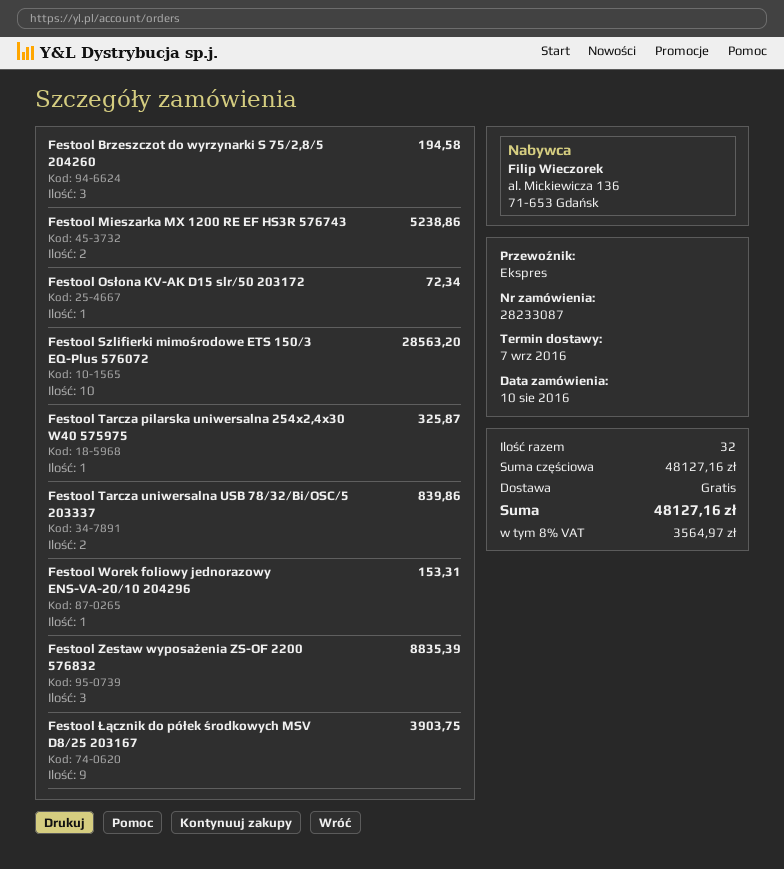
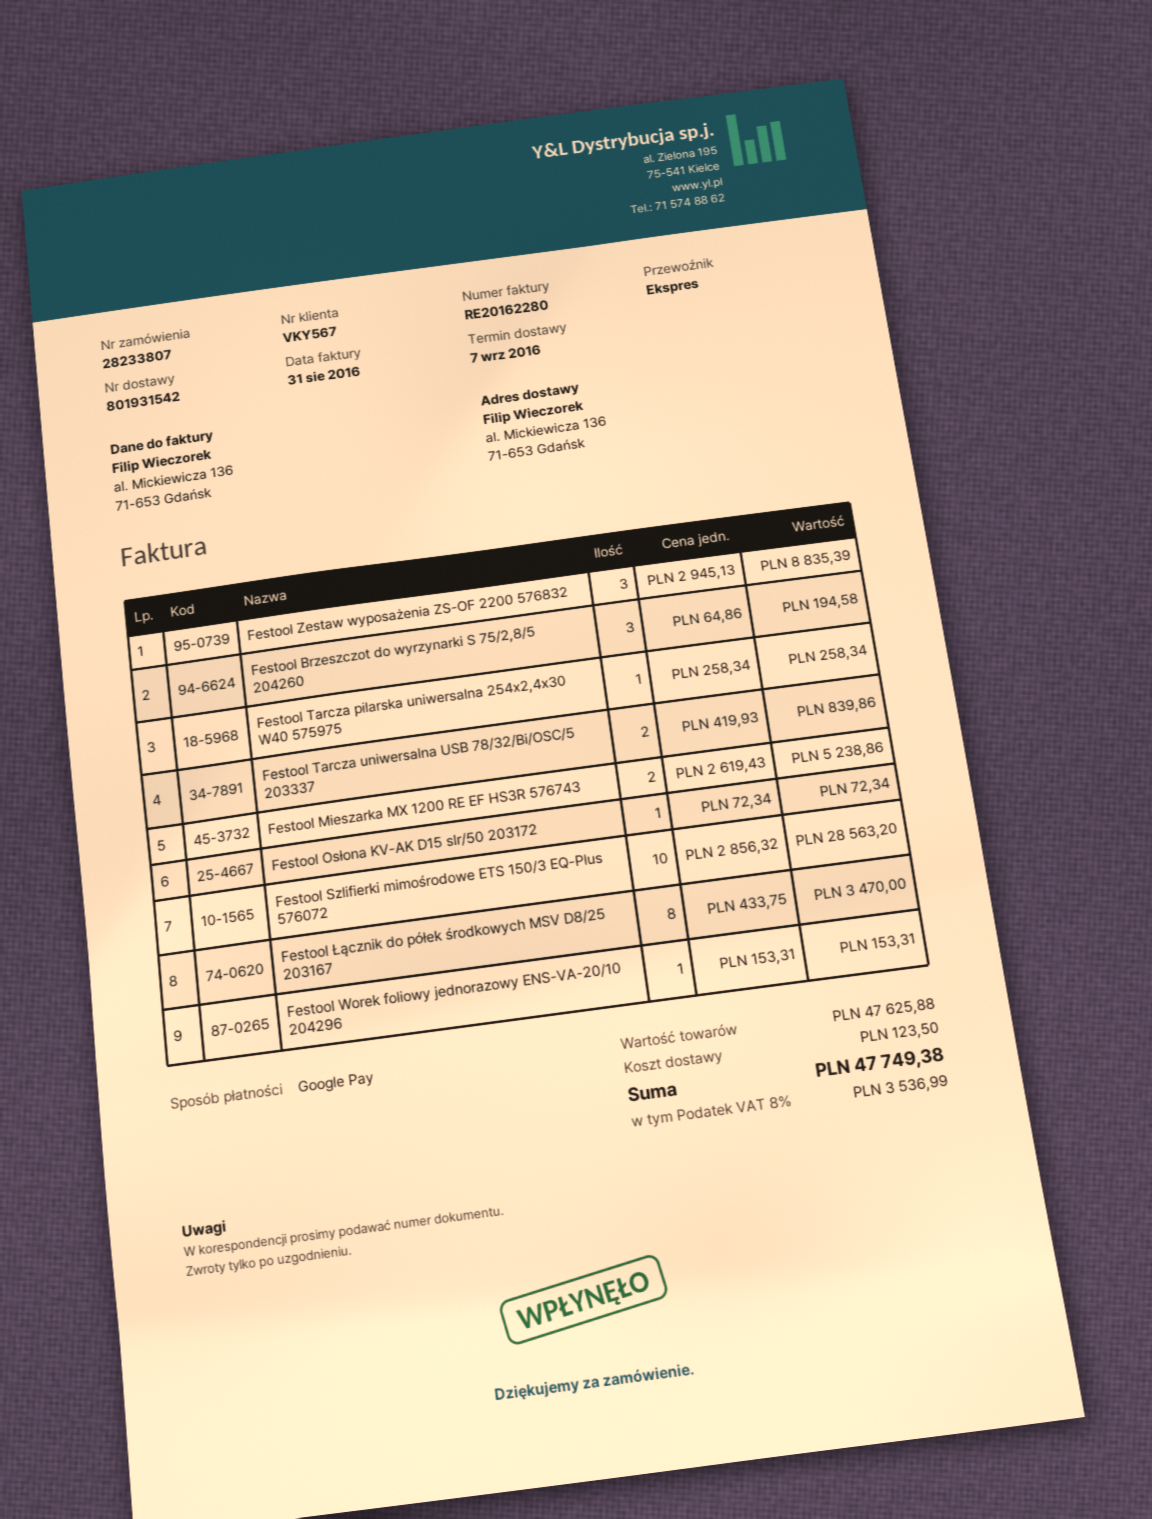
order number: 28233087 -> 28233807
Festool Tarcza pilarska uniwersalna 254x2,4x30 W40 575975: 1 for 325.87 -> 1 for 258.34
Festool Łącznik do półek środkowych MSV D8/25 203167: 9 for 3903.75 -> 8 for 3470.00
subtotal: 48127.16 -> 47625.88
shipping: 0.00 -> 123.50
tax: 8% = 3564.97 -> 8% = 3536.99
total: 48127.16 -> 47749.38

